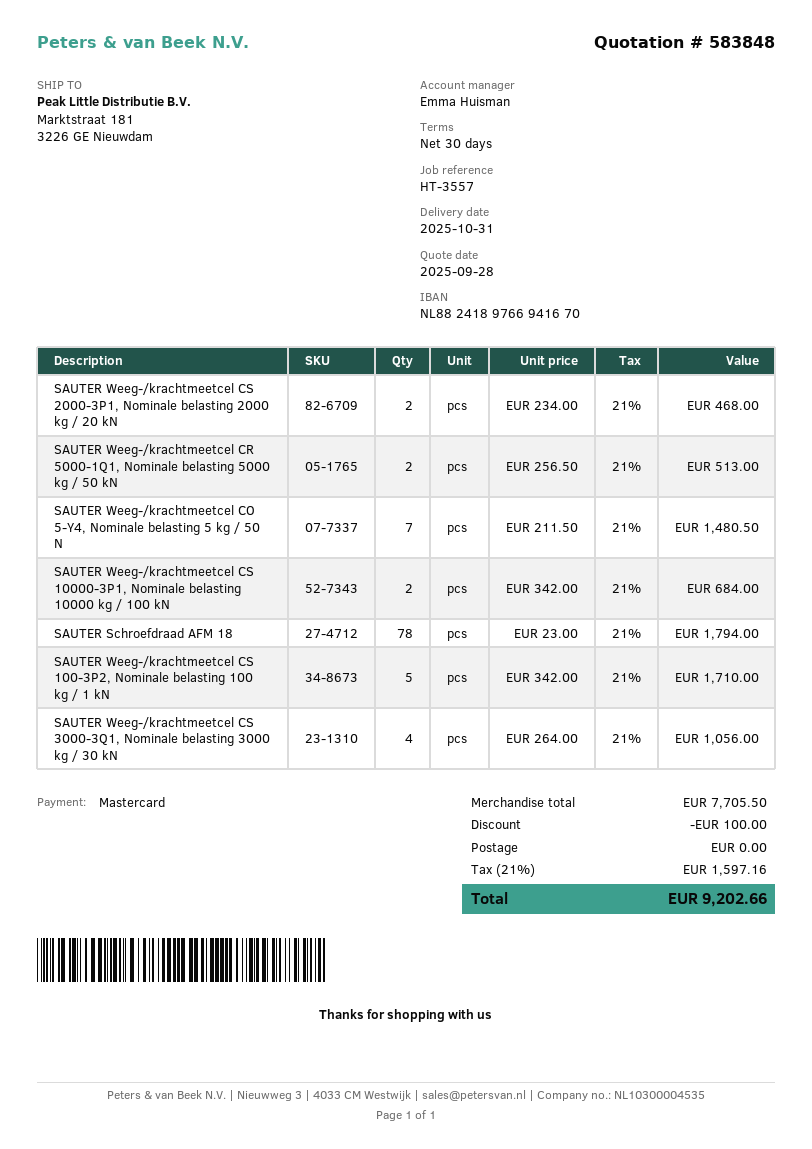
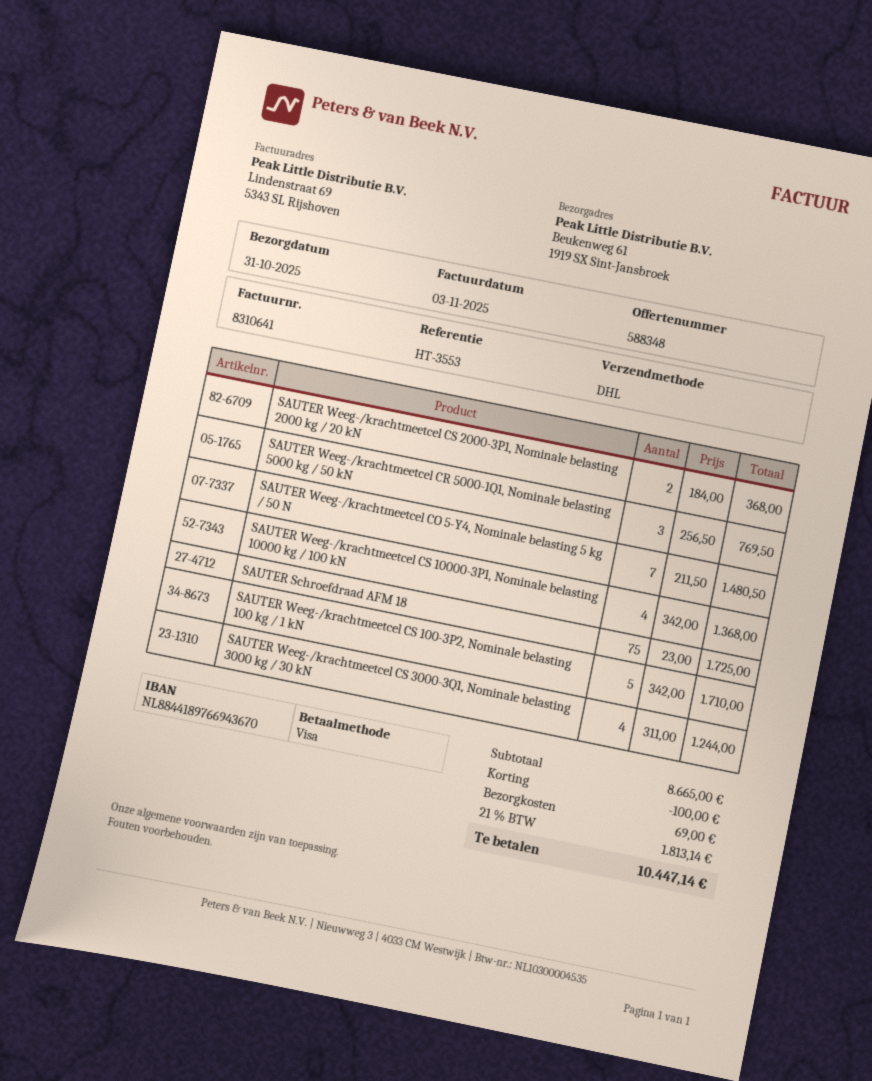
quote number: 583848 -> 588348
reference: HT-3557 -> HT-3553
payment method: Mastercard -> Visa
bank account: NL8824189766941670 -> NL8844189766943670
ship to: Marktstraat 181, 3226 GE Nieuwdam -> Beukenweg 61, 1919 SX Sint-Jansbroek
SAUTER Weeg-/krachtmeetcel CS 2000-3P1, Nominale belasting 2000 kg / 20 kN: 2 x 234.00 = 468.00 -> 2 x 184.00 = 368.00
SAUTER Weeg-/krachtmeetcel CR 5000-1Q1, Nominale belasting 5000 kg / 50 kN: 2 x 256.50 = 513.00 -> 3 x 256.50 = 769.50
SAUTER Weeg-/krachtmeetcel CS 10000-3P1, Nominale belasting 10000 kg / 100 kN: 2 x 342.00 = 684.00 -> 4 x 342.00 = 1368.00
SAUTER Schroefdraad AFM 18: 78 x 23.00 = 1794.00 -> 75 x 23.00 = 1725.00
SAUTER Weeg-/krachtmeetcel CS 3000-3Q1, Nominale belasting 3000 kg / 30 kN: 4 x 264.00 = 1056.00 -> 4 x 311.00 = 1244.00
subtotal: 7705.50 -> 8665.00
shipping: 0.00 -> 69.00
tax: 21% = 1597.16 -> 21% = 1813.14
total: 9202.66 -> 10447.14

